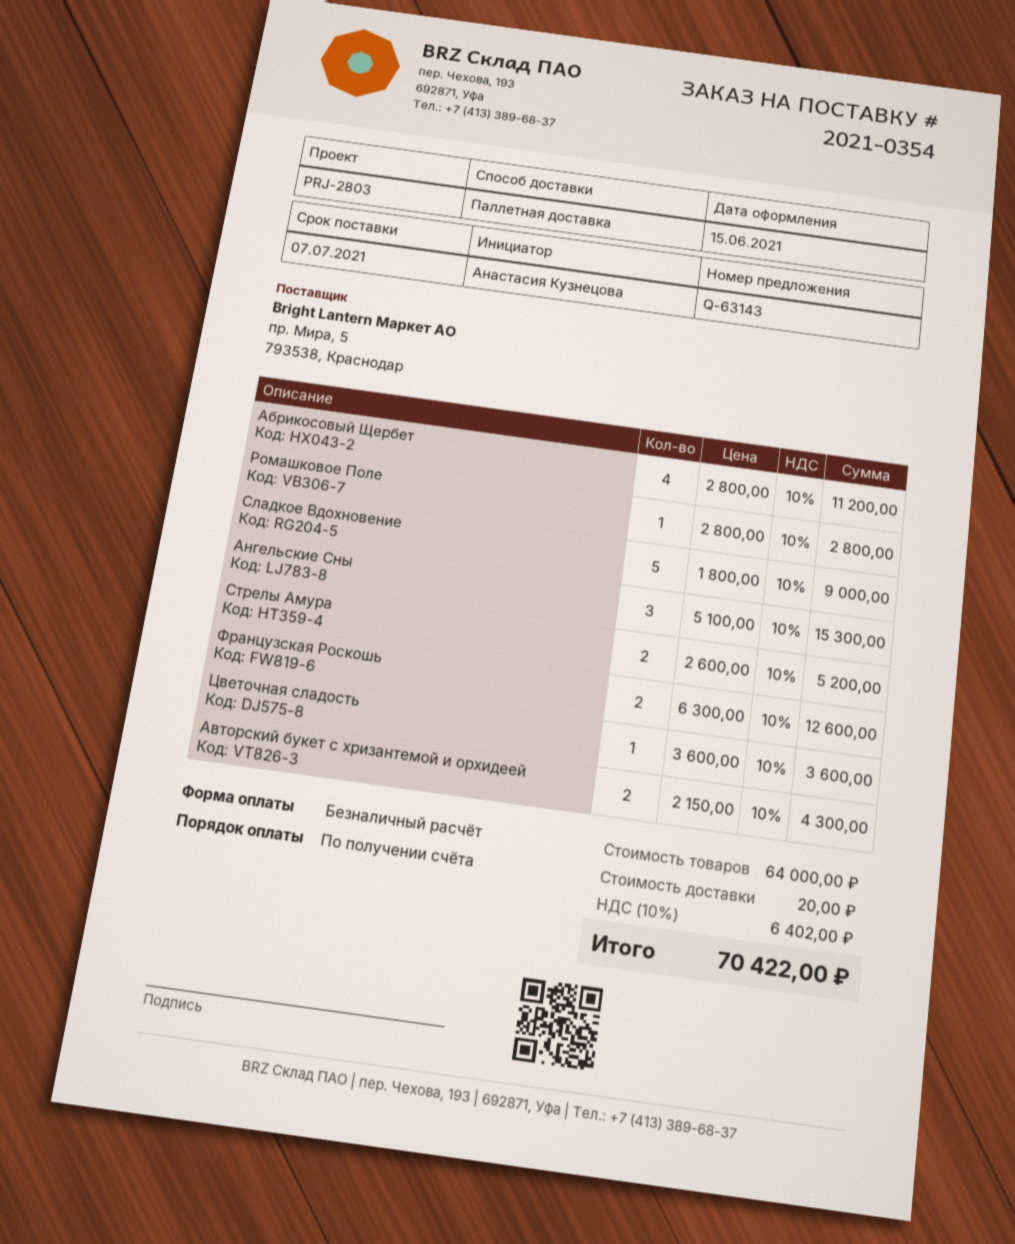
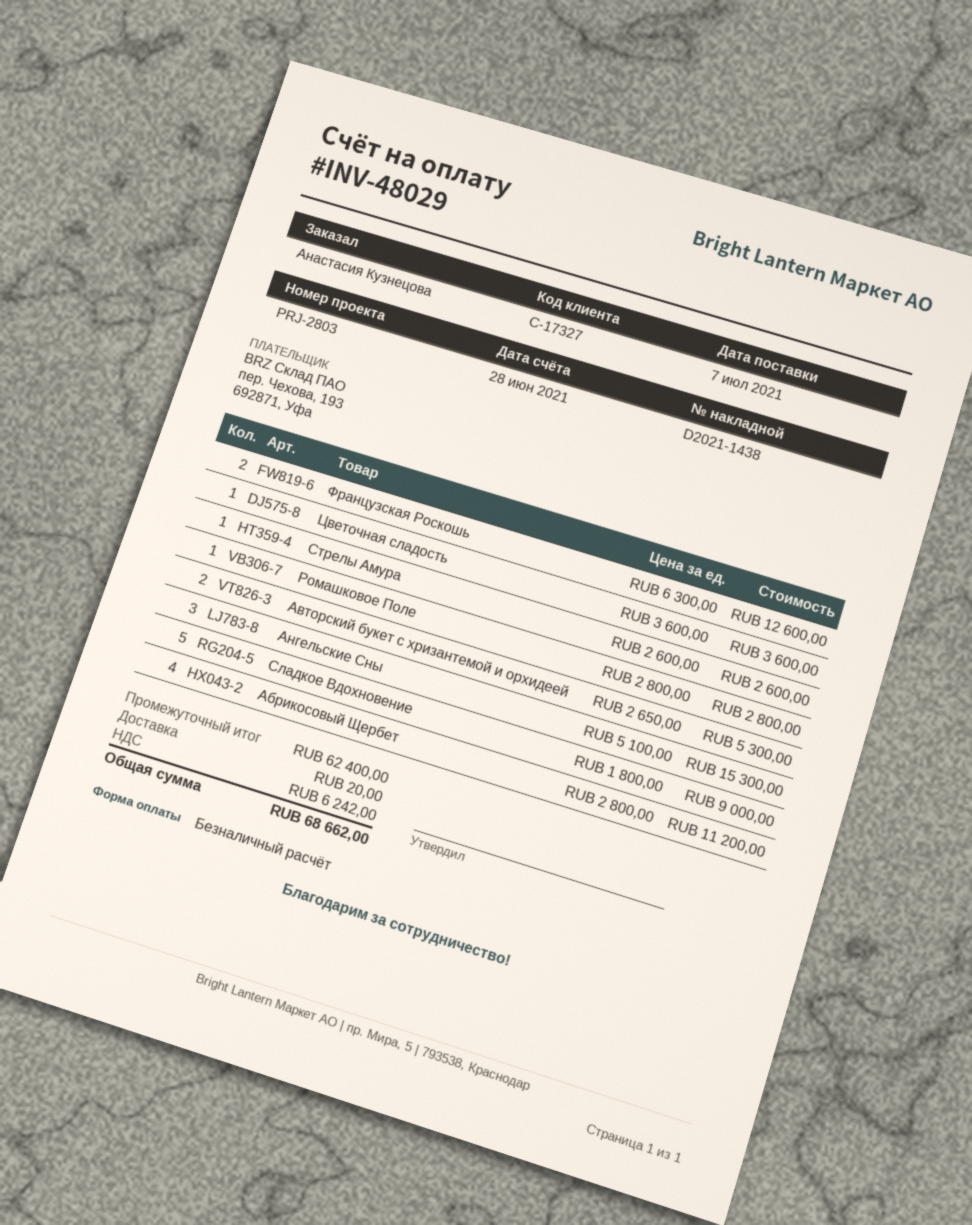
Стрелы Амура: 2 x 2600.00 = 5200.00 -> 1 x 2600.00 = 2600.00
Авторский букет с хризантемой и орхидеей: 2 x 2150.00 = 4300.00 -> 2 x 2650.00 = 5300.00
subtotal: 64000.00 -> 62400.00
tax: 6402.00 -> 6242.00
total: 70422.00 -> 68662.00

